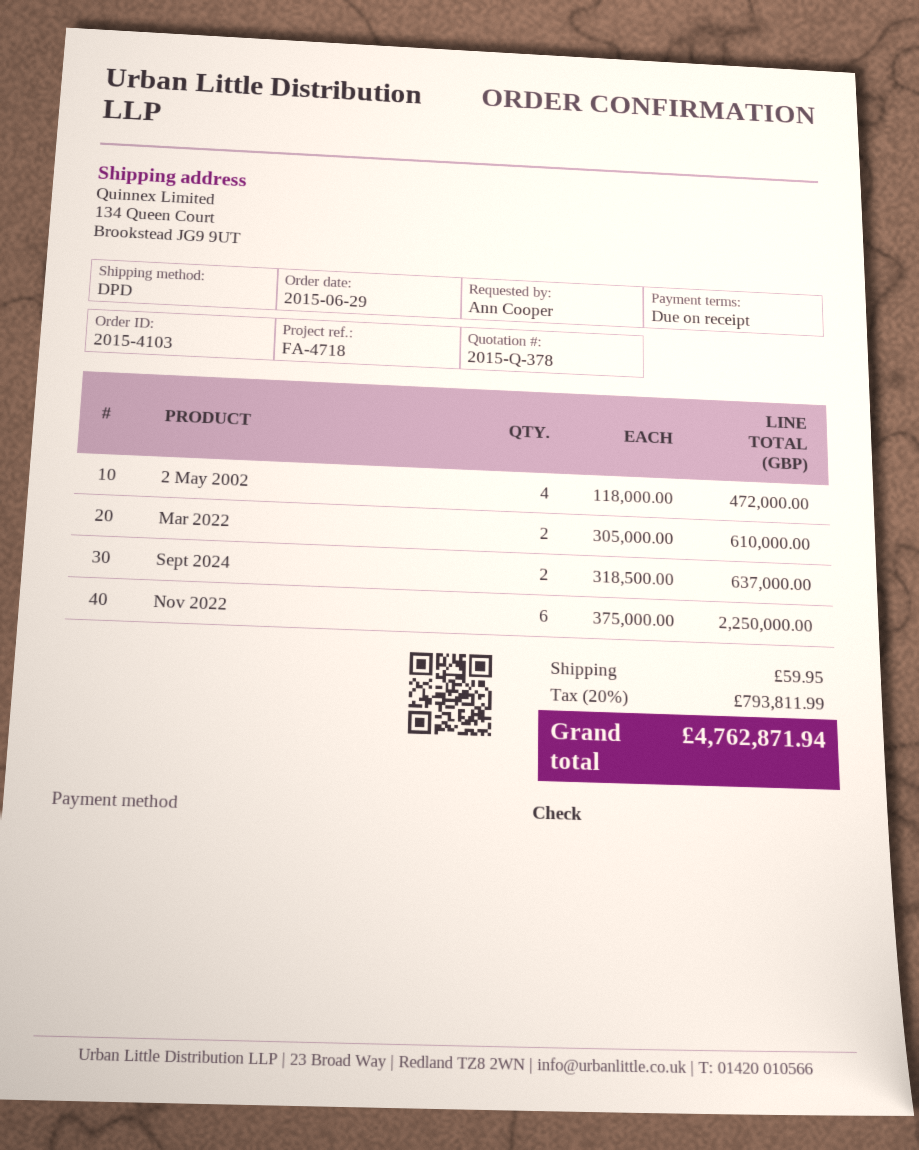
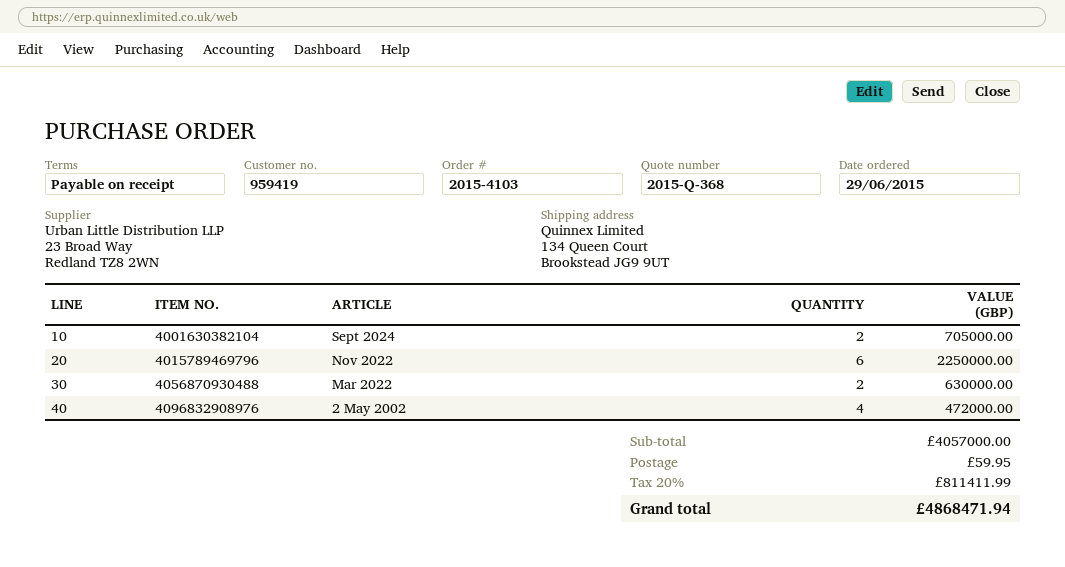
quote number: 2015-Q-378 -> 2015-Q-368
Mar 2022: 2 for 610000.00 -> 2 for 630000.00
Sept 2024: 2 for 637000.00 -> 2 for 705000.00
tax: 20% = 793811.99 -> 20% = 811411.99
total: 4762871.94 -> 4868471.94

